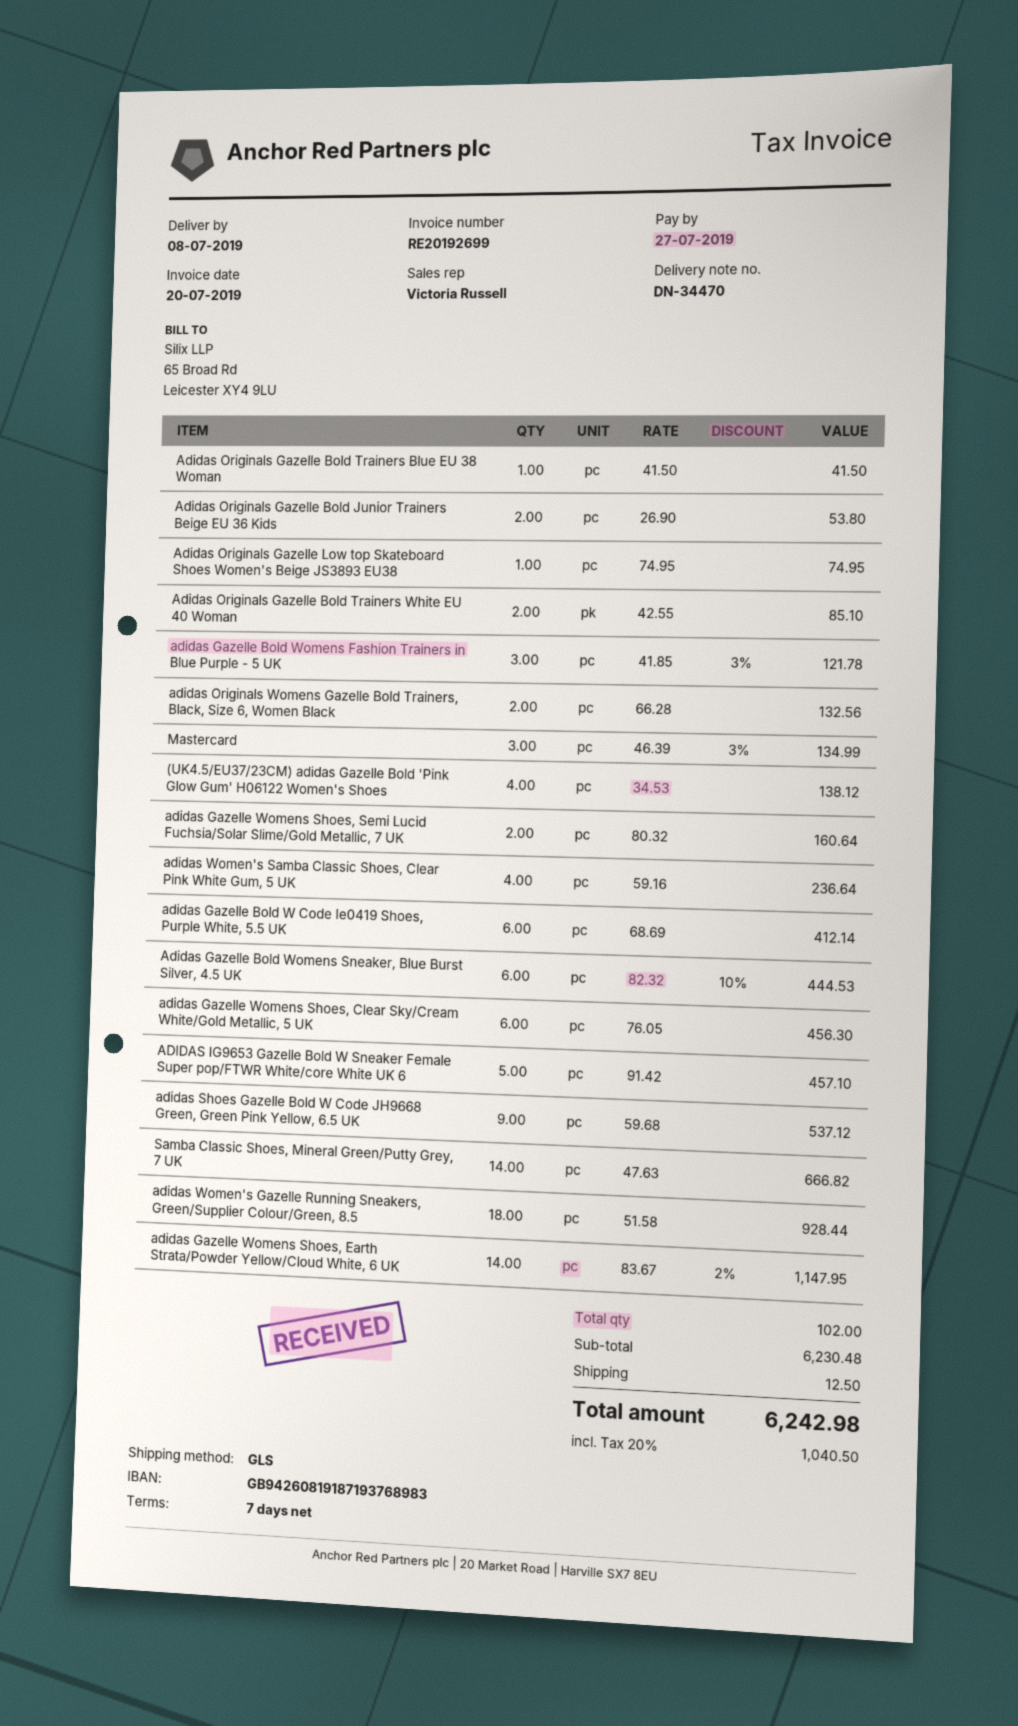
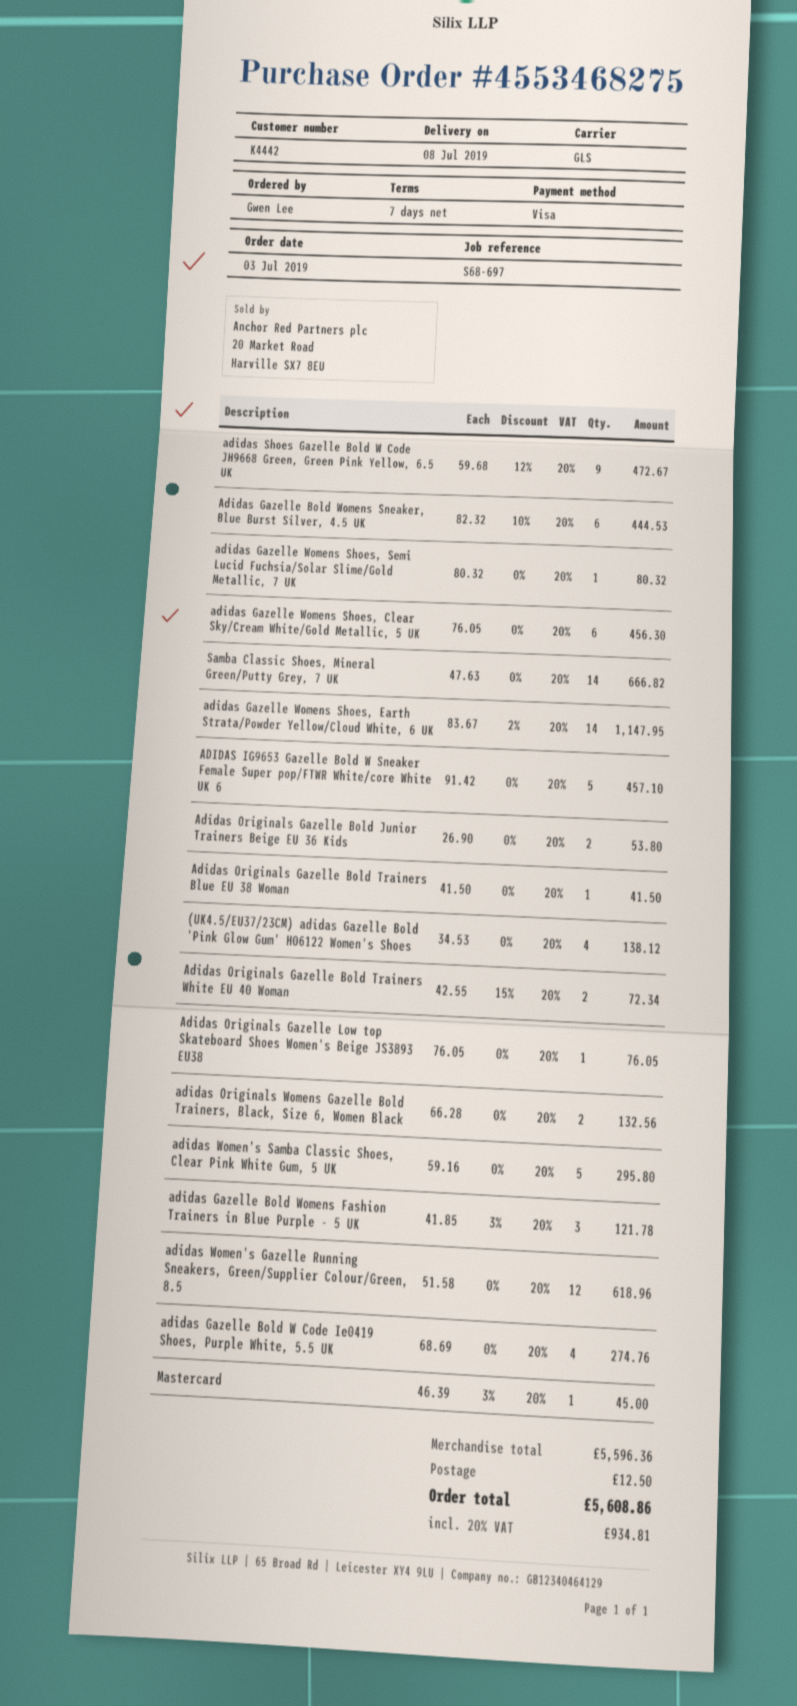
Adidas Originals Gazelle Low top Skateboard Shoes Women's Beige JS3893 EU38: 1 x 74.95 = 74.95 -> 1 x 76.05 = 76.05
Adidas Originals Gazelle Bold Trainers White EU 40 Woman: 2 x 42.55 = 85.10 -> 2 x 42.55 - 15% = 72.34
Mastercard: 3 x 46.39 - 3% = 134.99 -> 1 x 46.39 - 3% = 45.00
adidas Gazelle Womens Shoes, Semi Lucid Fuchsia/Solar Slime/Gold Metallic, 7 UK: 2 x 80.32 = 160.64 -> 1 x 80.32 = 80.32
adidas Women's Samba Classic Shoes, Clear Pink White Gum, 5 UK: 4 x 59.16 = 236.64 -> 5 x 59.16 = 295.80
adidas Gazelle Bold W Code Ie0419 Shoes, Purple White, 5.5 UK: 6 x 68.69 = 412.14 -> 4 x 68.69 = 274.76
adidas Shoes Gazelle Bold W Code JH9668 Green, Green Pink Yellow, 6.5 UK: 9 x 59.68 = 537.12 -> 9 x 59.68 - 12% = 472.67
adidas Women's Gazelle Running Sneakers, Green/Supplier Colour/Green, 8.5: 18 x 51.58 = 928.44 -> 12 x 51.58 = 618.96
subtotal: 6230.48 -> 5596.36
tax: 20% = 1040.50 -> 20% = 934.81
total: 6242.98 -> 5608.86

